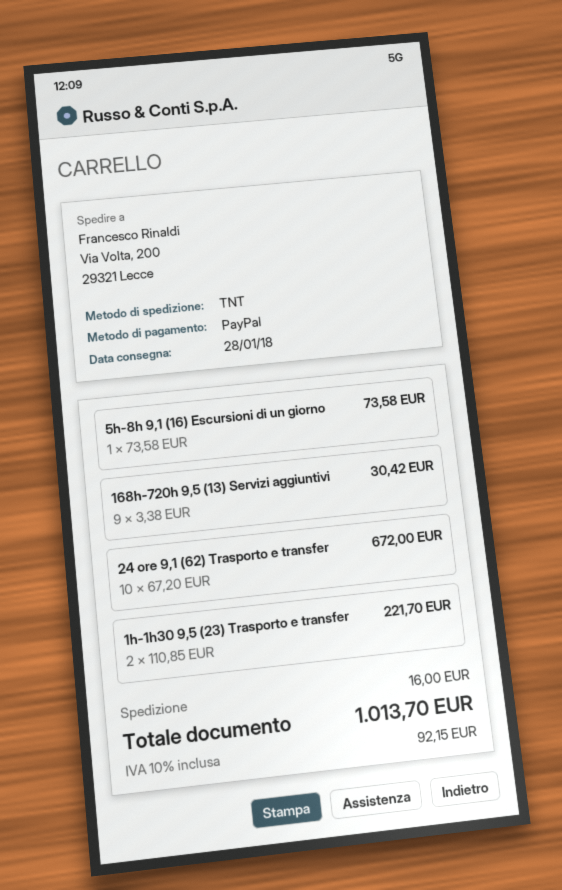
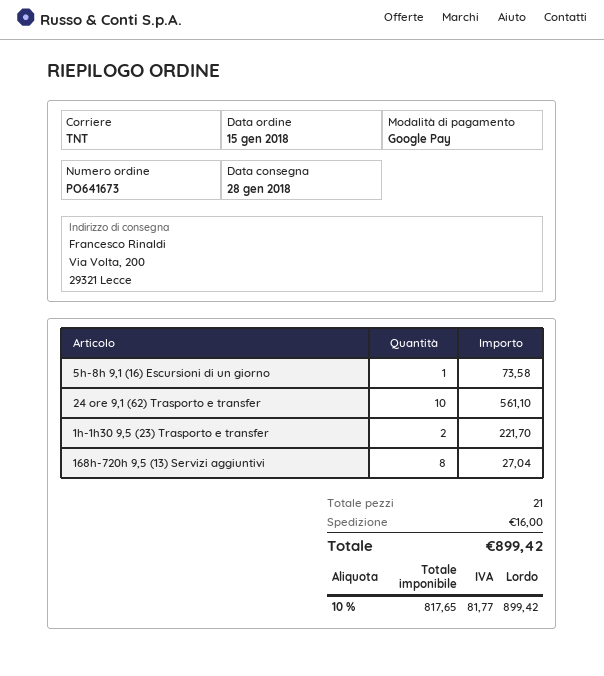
payment method: PayPal -> Google Pay
168h-720h 9,5 (13) Servizi aggiuntivi: 9 for 30.42 -> 8 for 27.04
24 ore 9,1 (62) Trasporto e transfer: 10 for 672.00 -> 10 for 561.10
tax: 10% = 92.15 -> 10% = 81.77
total: 1013.70 -> 899.42

